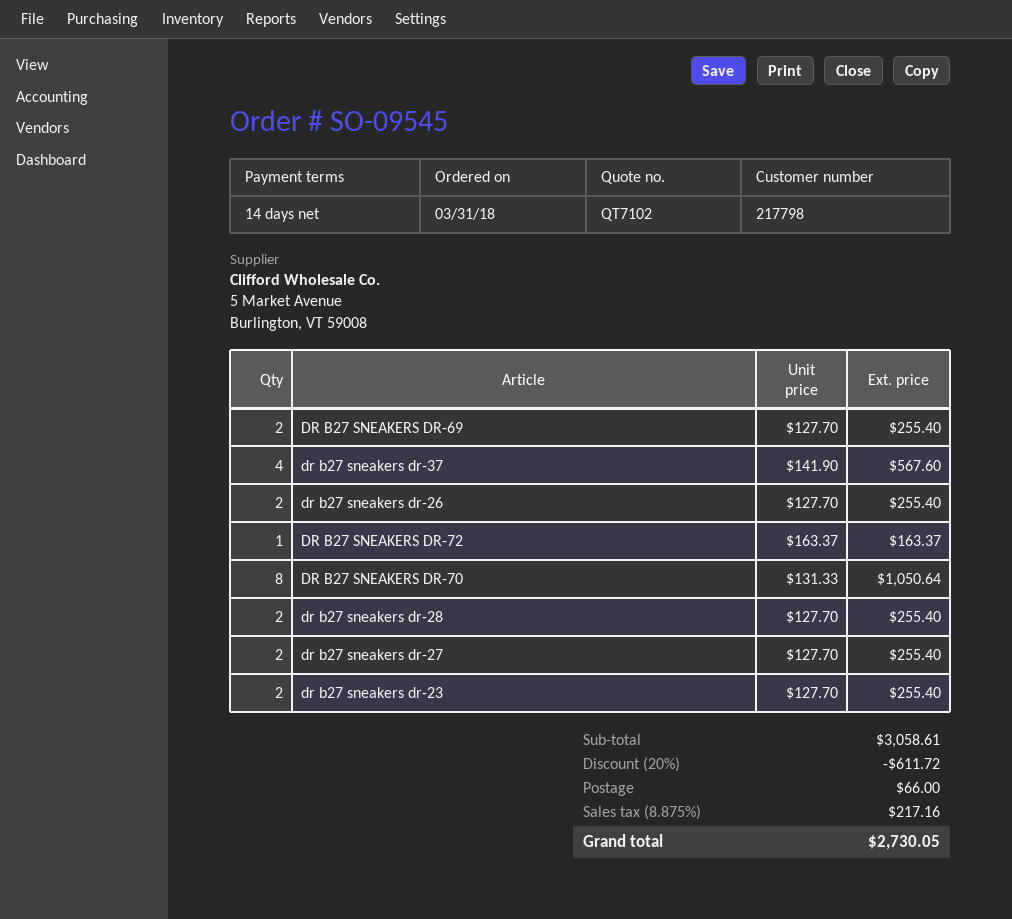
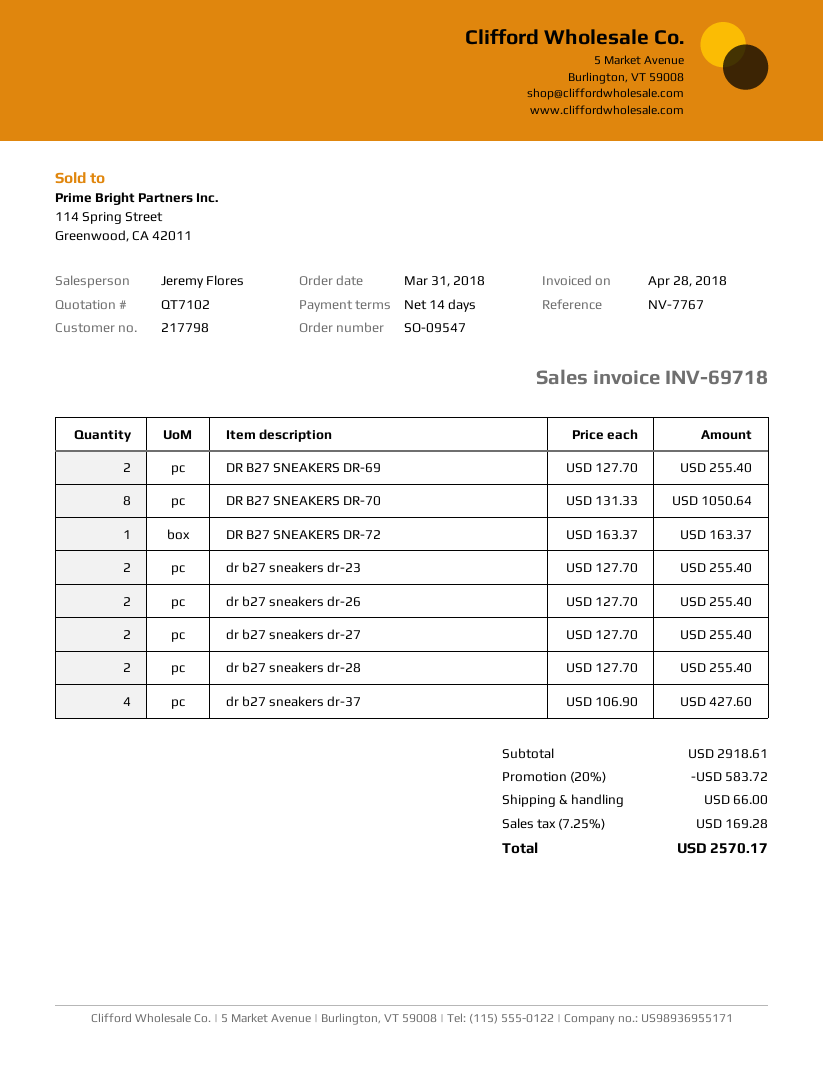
order number: SO-09545 -> SO-09547
dr b27 sneakers dr-37: 4 x 141.90 = 567.60 -> 4 x 106.90 = 427.60
subtotal: 3058.61 -> 2918.61
discount: 20% = 611.72 -> 20% = 583.72
tax: 8.875% = 217.16 -> 7.25% = 169.28
total: 2730.05 -> 2570.17

